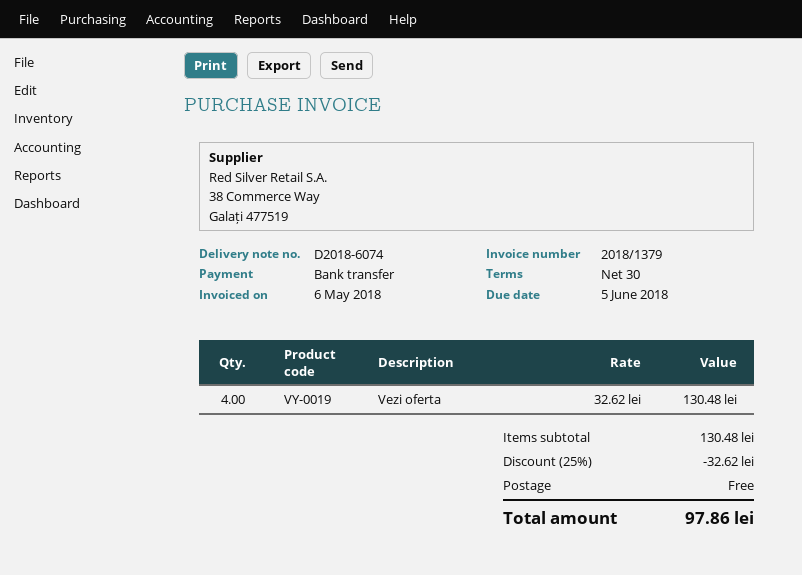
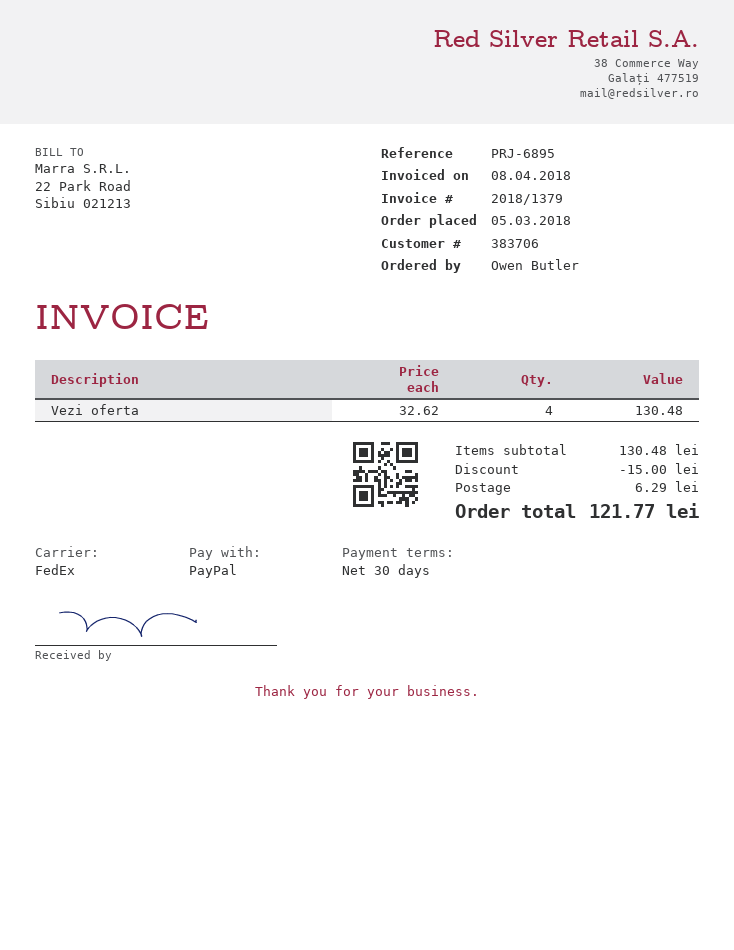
invoice date: 2018-05-06 -> 2018-04-08
payment method: bank transfer -> PayPal
discount: 32.62 -> 15.00
shipping: 0.00 -> 6.29
total: 97.86 -> 121.77

